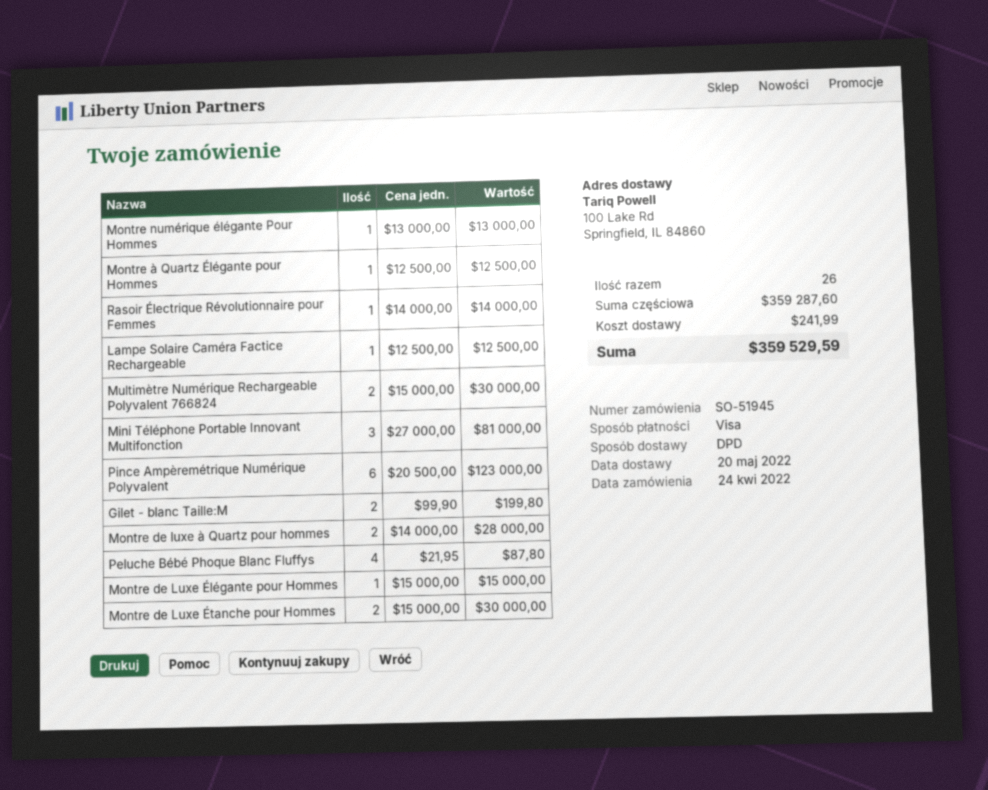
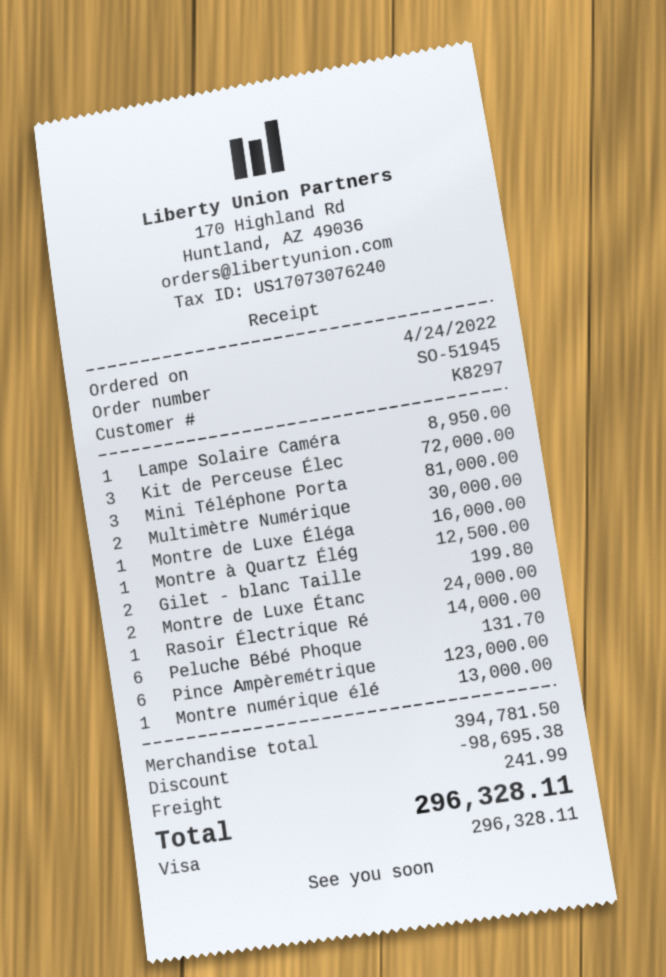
Lampe Solaire Caméra Factice Rechargeable: 1 for 12500.00 -> 1 for 8950.00
Montre de luxe à Quartz pour hommes: 2 for 28000.00 -> none
Peluche Bébé Phoque Blanc Fluffys: 4 for 87.80 -> 6 for 131.70
Montre de Luxe Élégante pour Hommes: 1 for 15000.00 -> 1 for 16000.00
Montre de Luxe Étanche pour Hommes: 2 for 30000.00 -> 2 for 24000.00
Kit de Perceuse Élec: none -> 3 for 72000.00
subtotal: 359287.60 -> 394781.50
discount: none -> 98695.38
total: 359529.59 -> 296328.11

